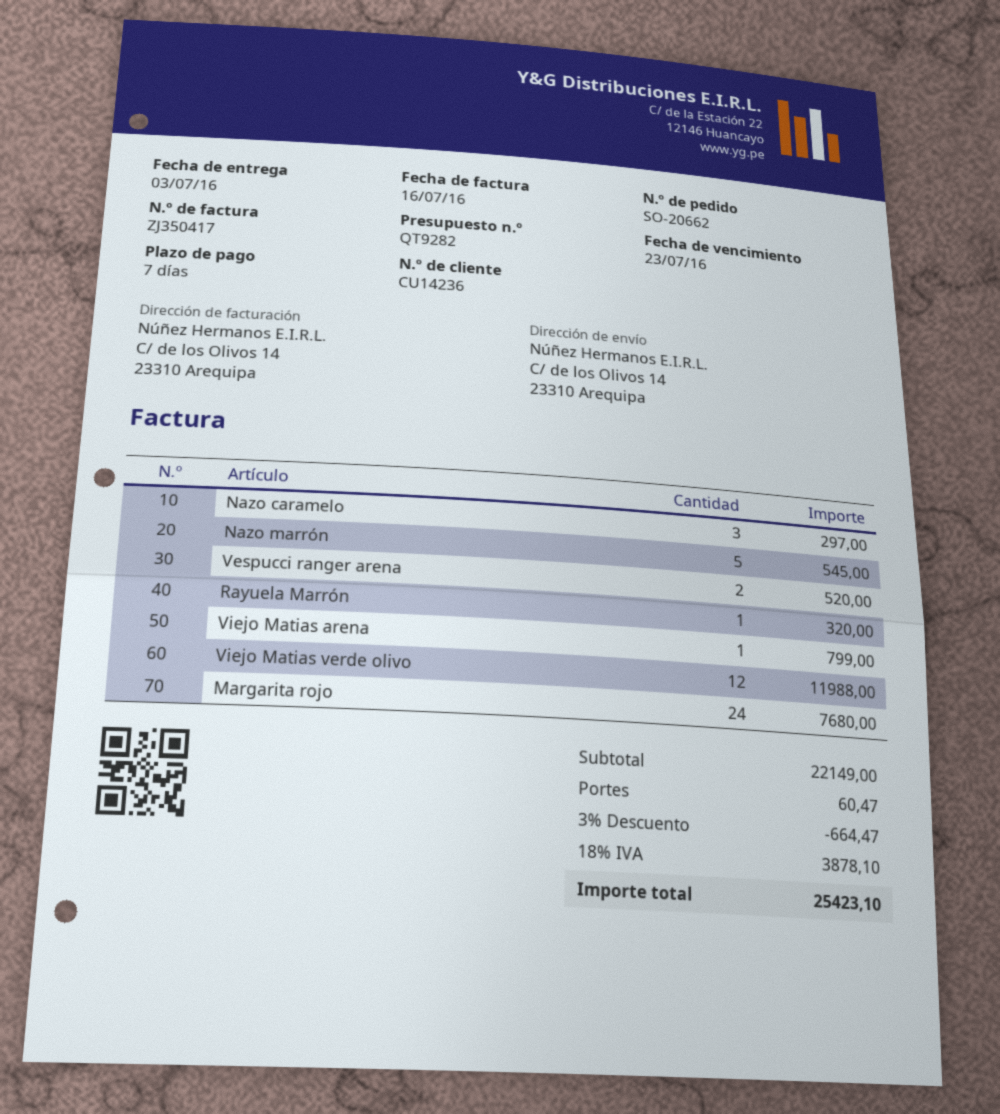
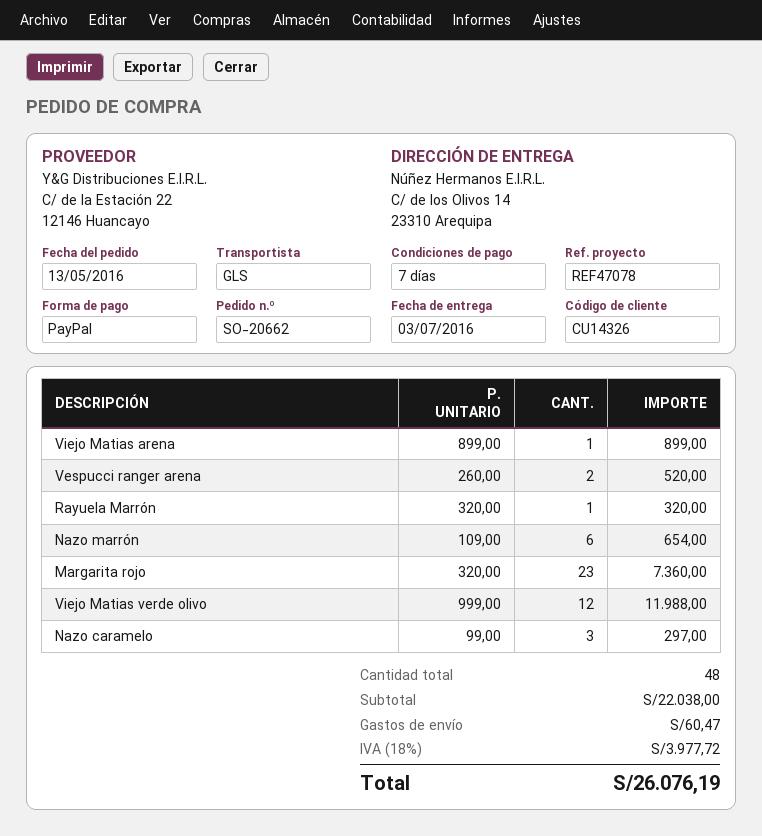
customer number: CU14236 -> CU14326
Nazo marrón: 5 for 545.00 -> 6 for 654.00
Viejo Matias arena: 1 for 799.00 -> 1 for 899.00
Margarita rojo: 24 for 7680.00 -> 23 for 7360.00
subtotal: 22149.00 -> 22038.00
discount: 3% = 664.47 -> none
tax: 18% = 3878.10 -> 18% = 3977.72
total: 25423.10 -> 26076.19

